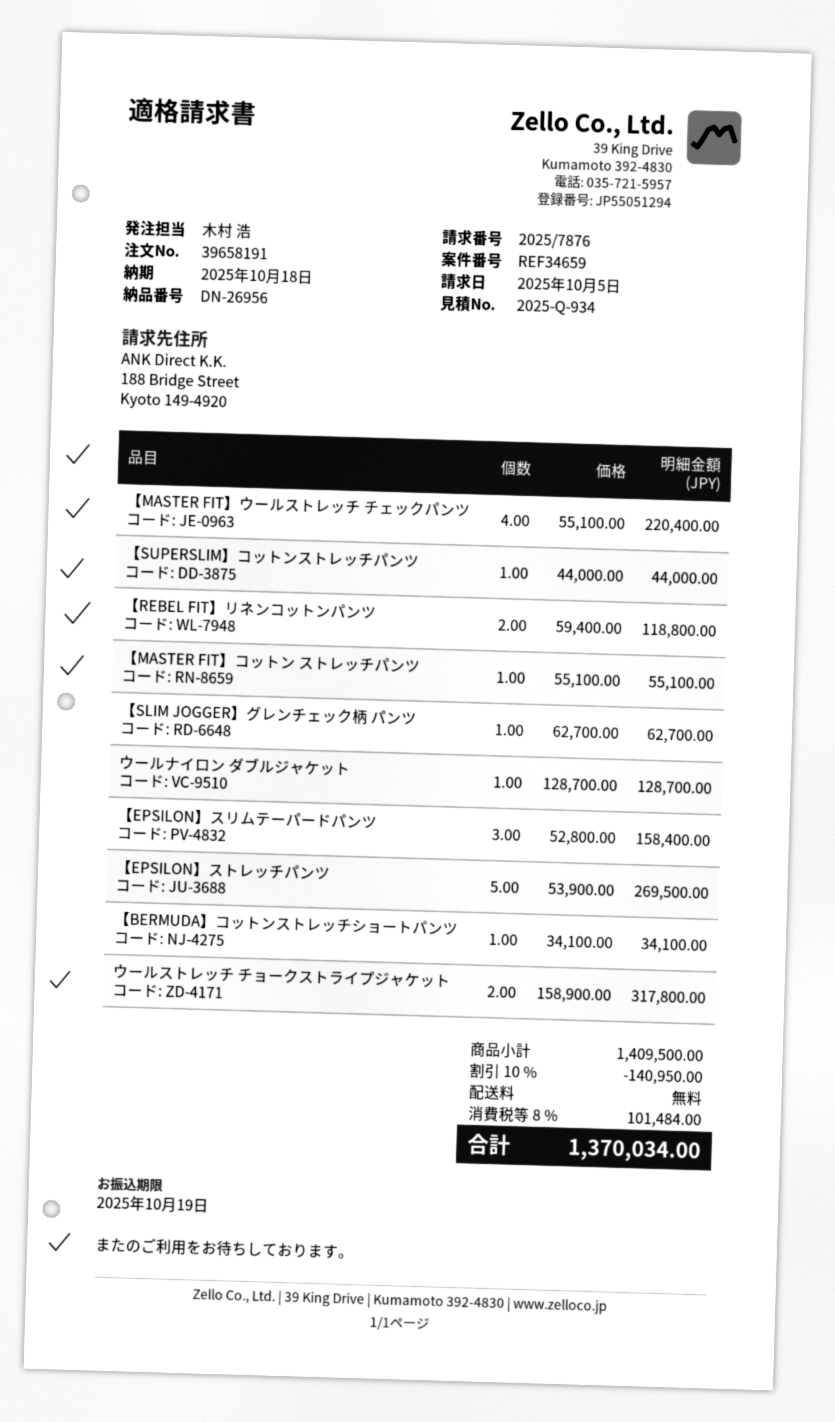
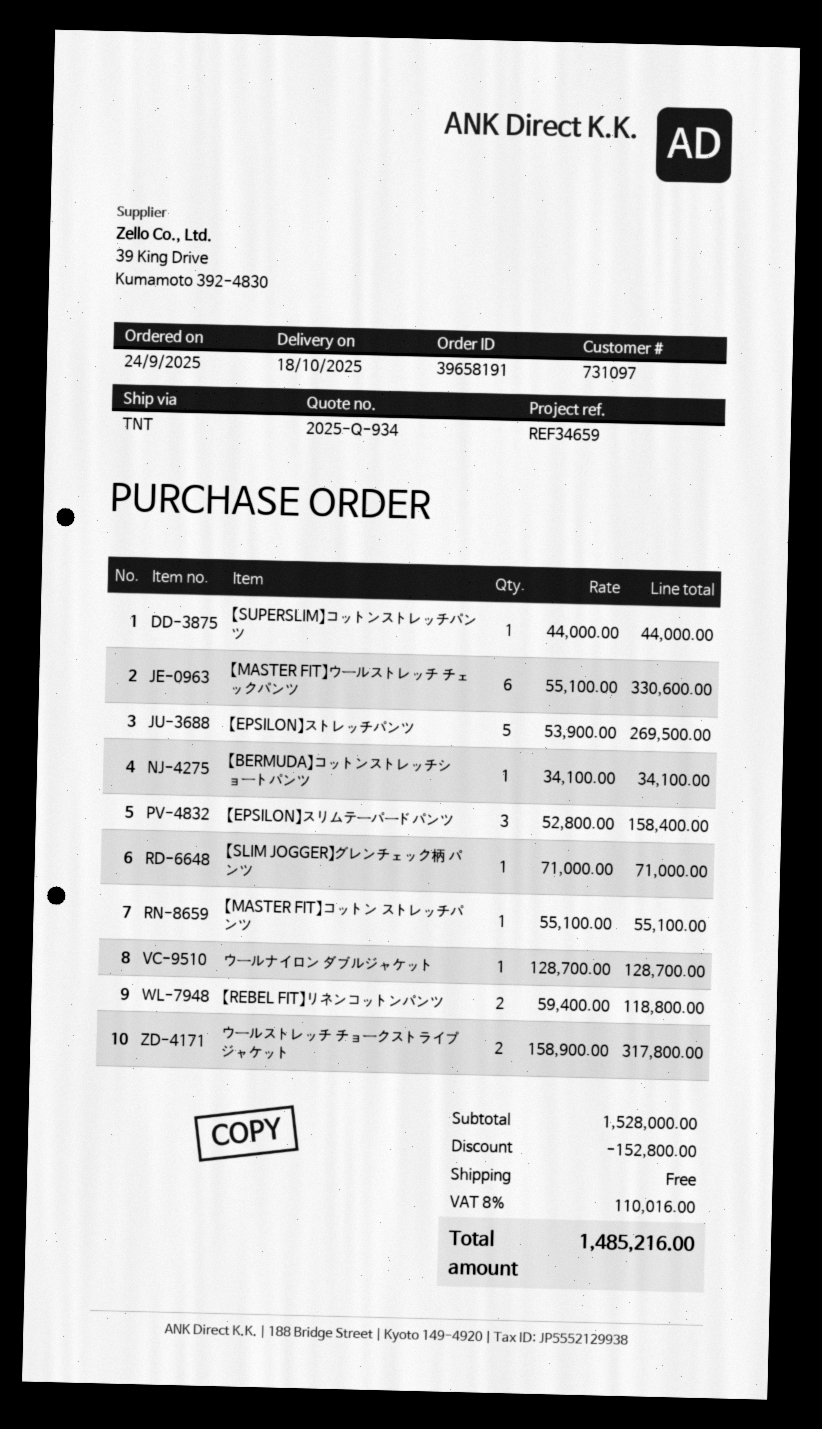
【MASTER FIT】ウールストレッチ チェックパンツ: 4 x 55100.00 = 220400.00 -> 6 x 55100.00 = 330600.00
【SLIM JOGGER】グレンチェック柄 パンツ: 1 x 62700.00 = 62700.00 -> 1 x 71000.00 = 71000.00
subtotal: 1409500.00 -> 1528000.00
discount: 140950.00 -> 152800.00
tax: 8% = 101484.00 -> 8% = 110016.00
total: 1370034.00 -> 1485216.00

